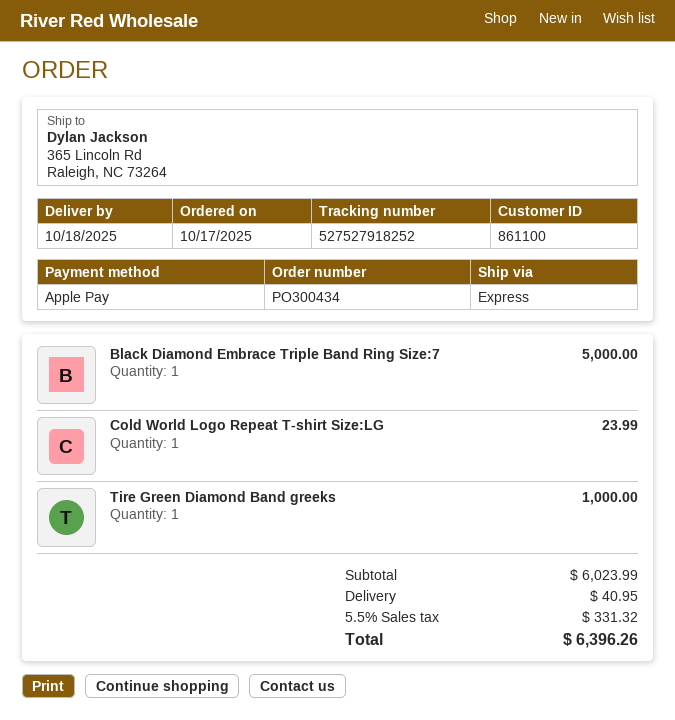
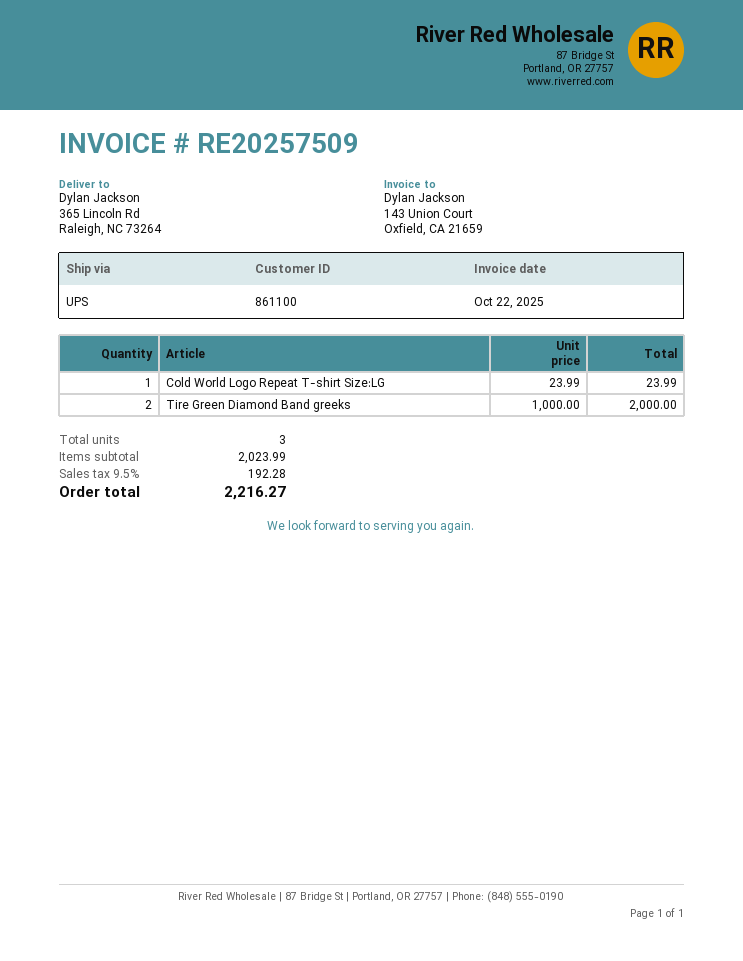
shipping method: express -> UPS
Black Diamond Embrace Triple Band Ring Size:7: 1 for 5000.00 -> none
Tire Green Diamond Band greeks: 1 for 1000.00 -> 2 for 2000.00
subtotal: 6023.99 -> 2023.99
shipping: 40.95 -> none
tax: 5.5% = 331.32 -> 9.5% = 192.28
total: 6396.26 -> 2216.27

